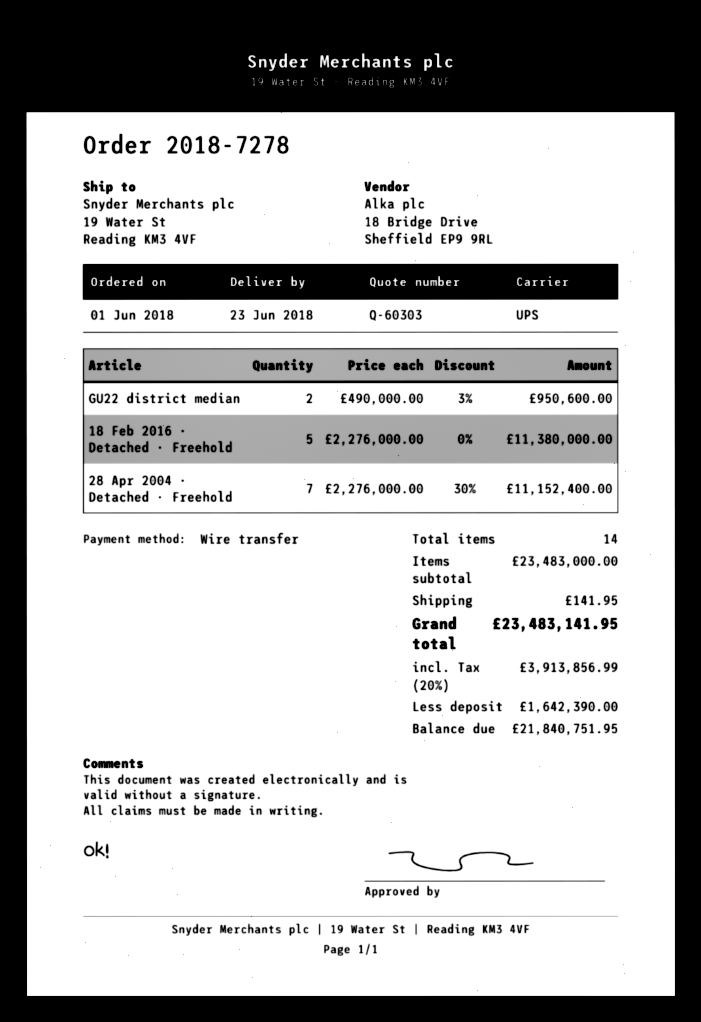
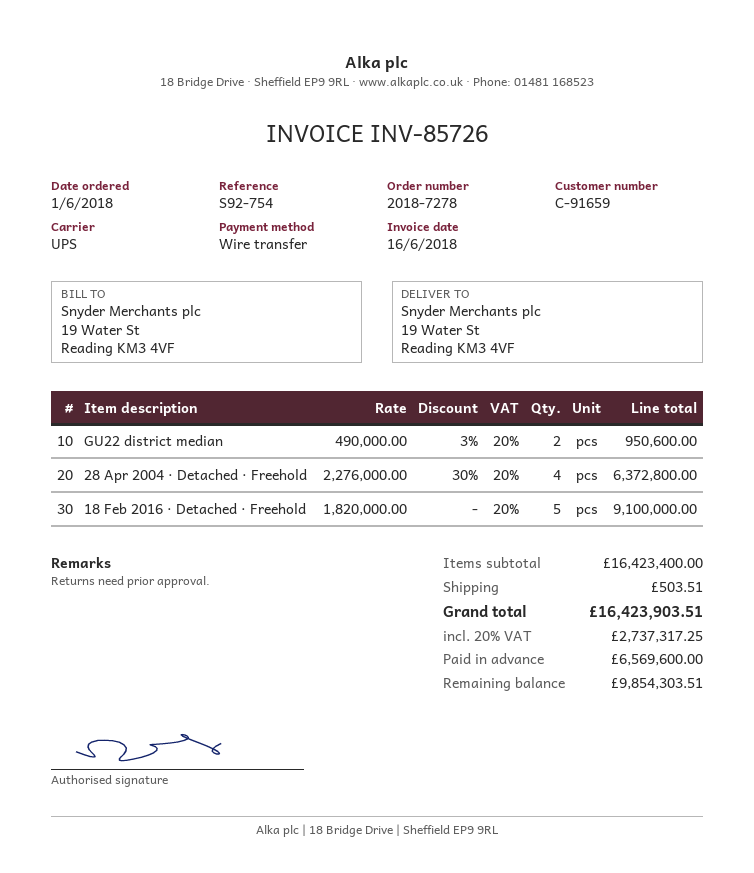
18 Feb 2016 · Detached · Freehold: 5 x 2276000.00 = 11380000.00 -> 5 x 1820000.00 = 9100000.00
28 Apr 2004 · Detached · Freehold: 7 x 2276000.00 - 30% = 11152400.00 -> 4 x 2276000.00 - 30% = 6372800.00
subtotal: 23483000.00 -> 16423400.00
shipping: 141.95 -> 503.51
tax: 20% = 3913856.99 -> 20% = 2737317.25
total: 23483141.95 -> 16423903.51
deposit: 1642390.00 -> 6569600.00
balance: 21840751.95 -> 9854303.51

